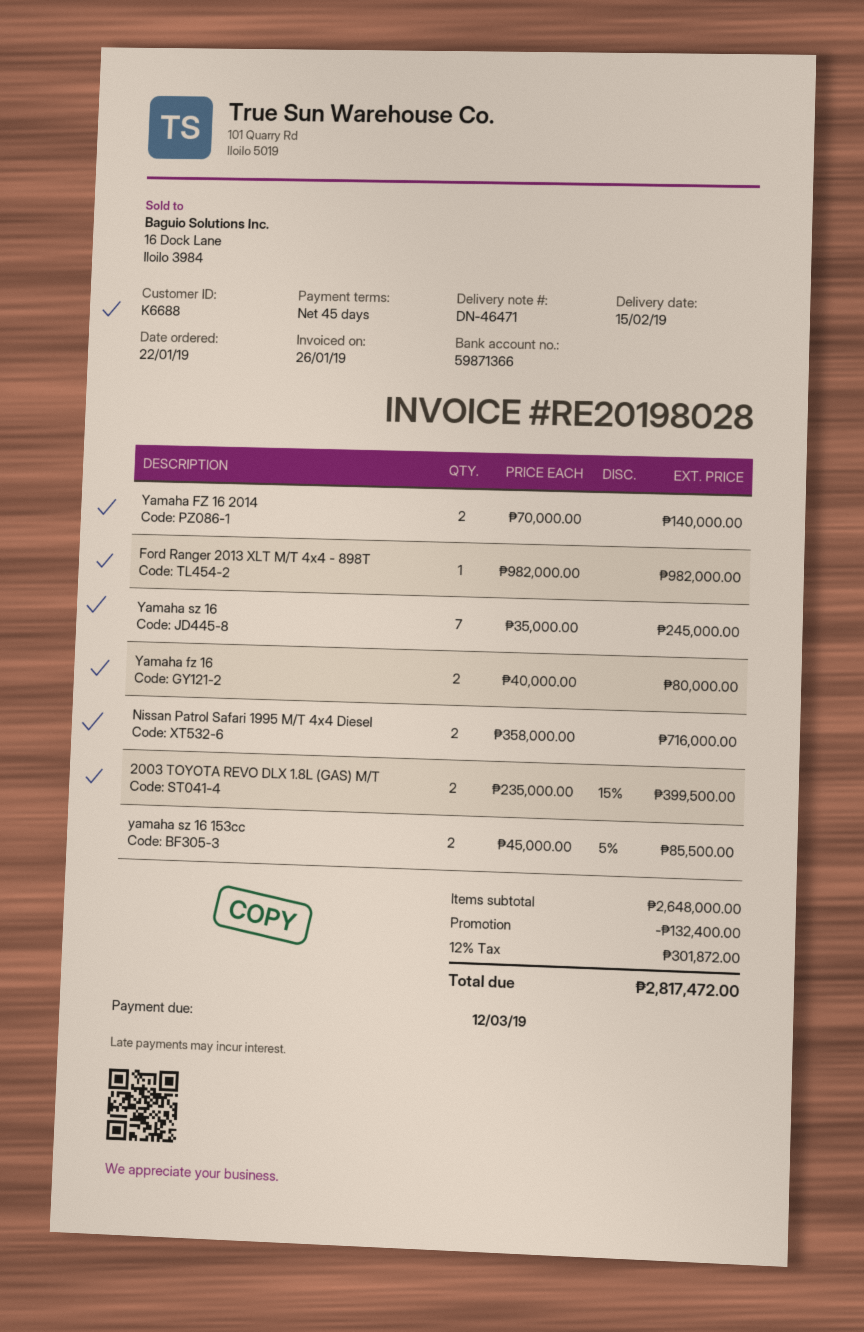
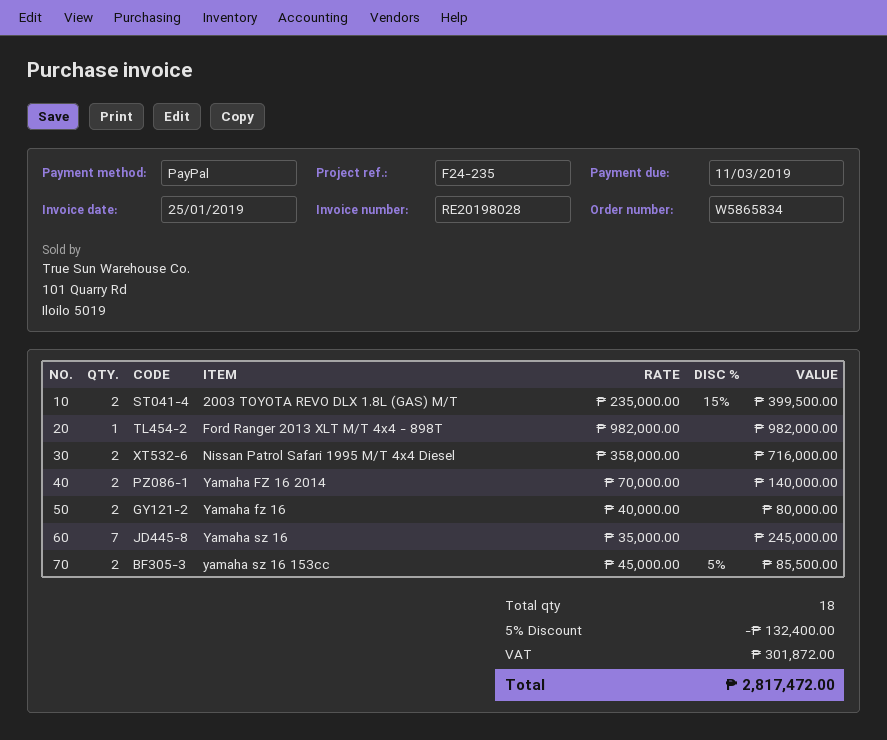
invoice date: 2019-01-26 -> 2019-01-25
due date: 2019-03-12 -> 2019-03-11

